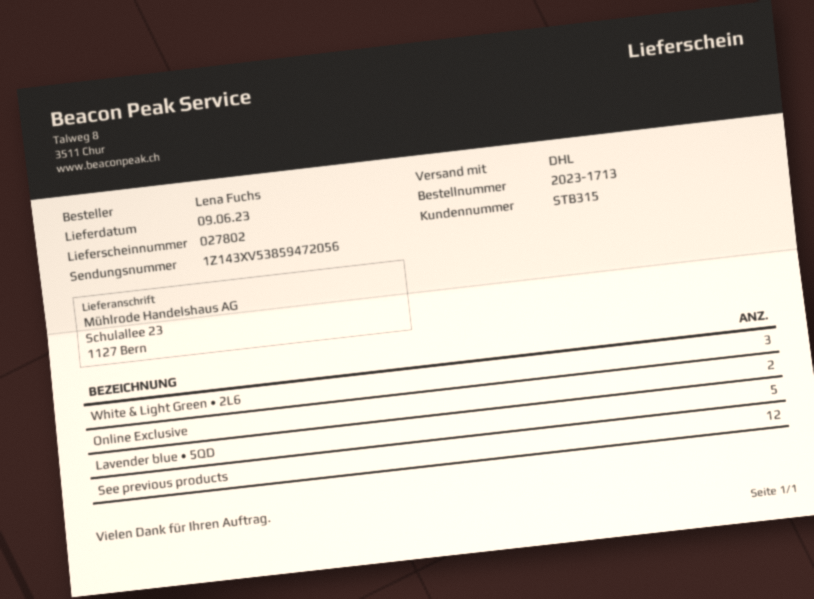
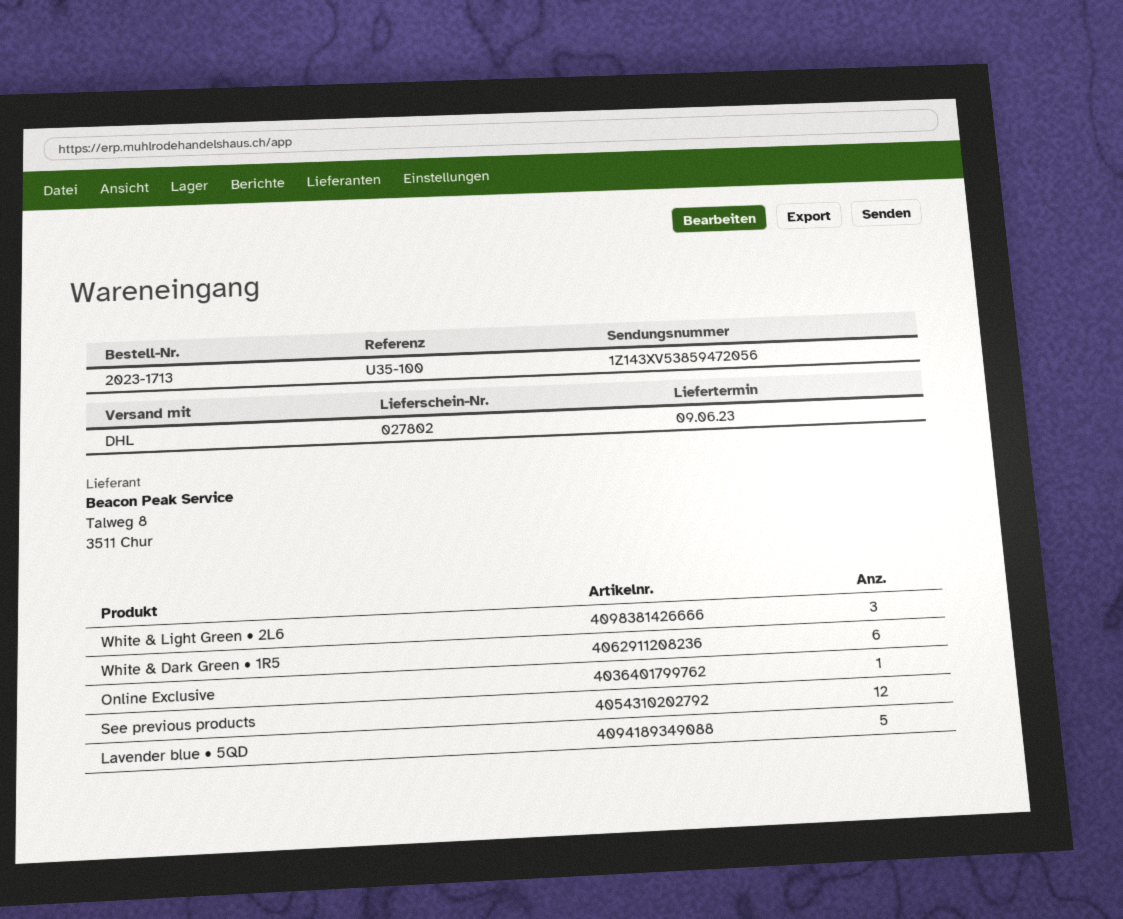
Online Exclusive: 2 -> 1
White & Dark Green • 1R5: none -> 6

